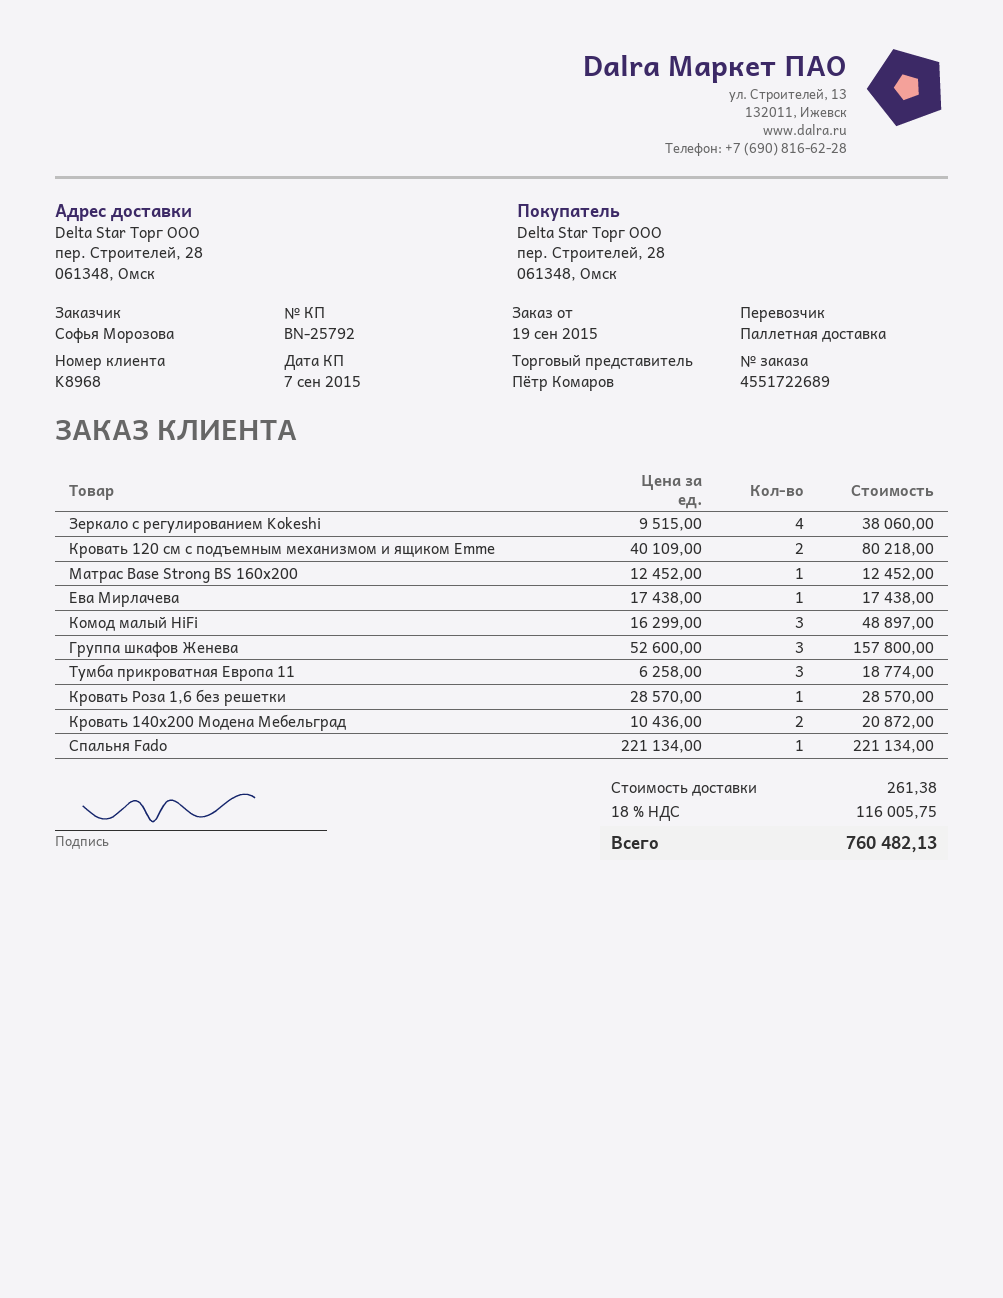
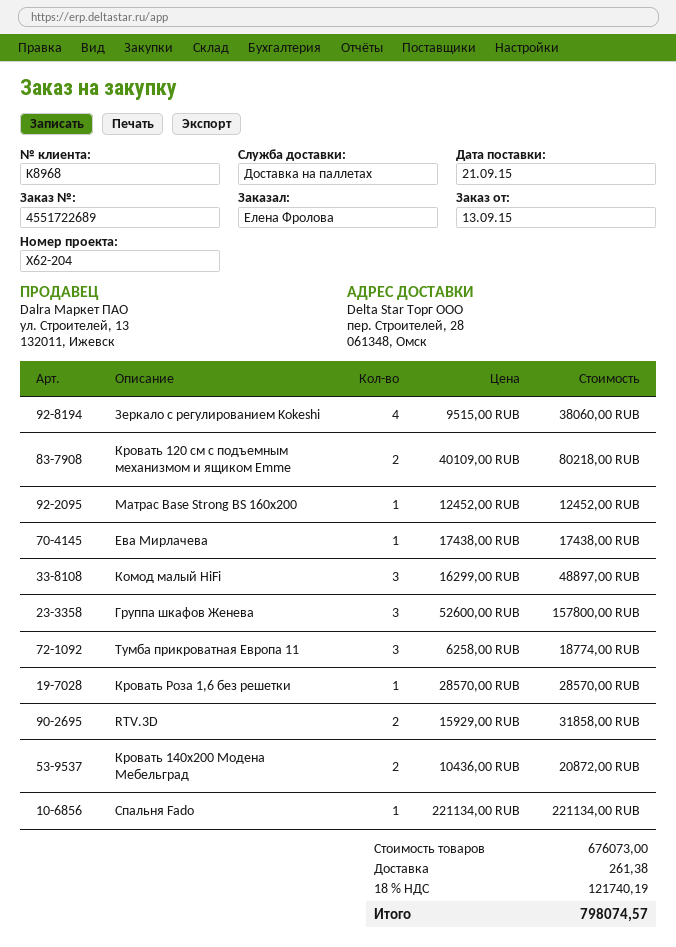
order date: 2015-09-19 -> 2015-09-13
ordered by: Софья Морозова -> Елена Фролова
RTV.3D: none -> 2 x 15929.00 = 31858.00
tax: 18% = 116005.75 -> 18% = 121740.19
total: 760482.13 -> 798074.57

